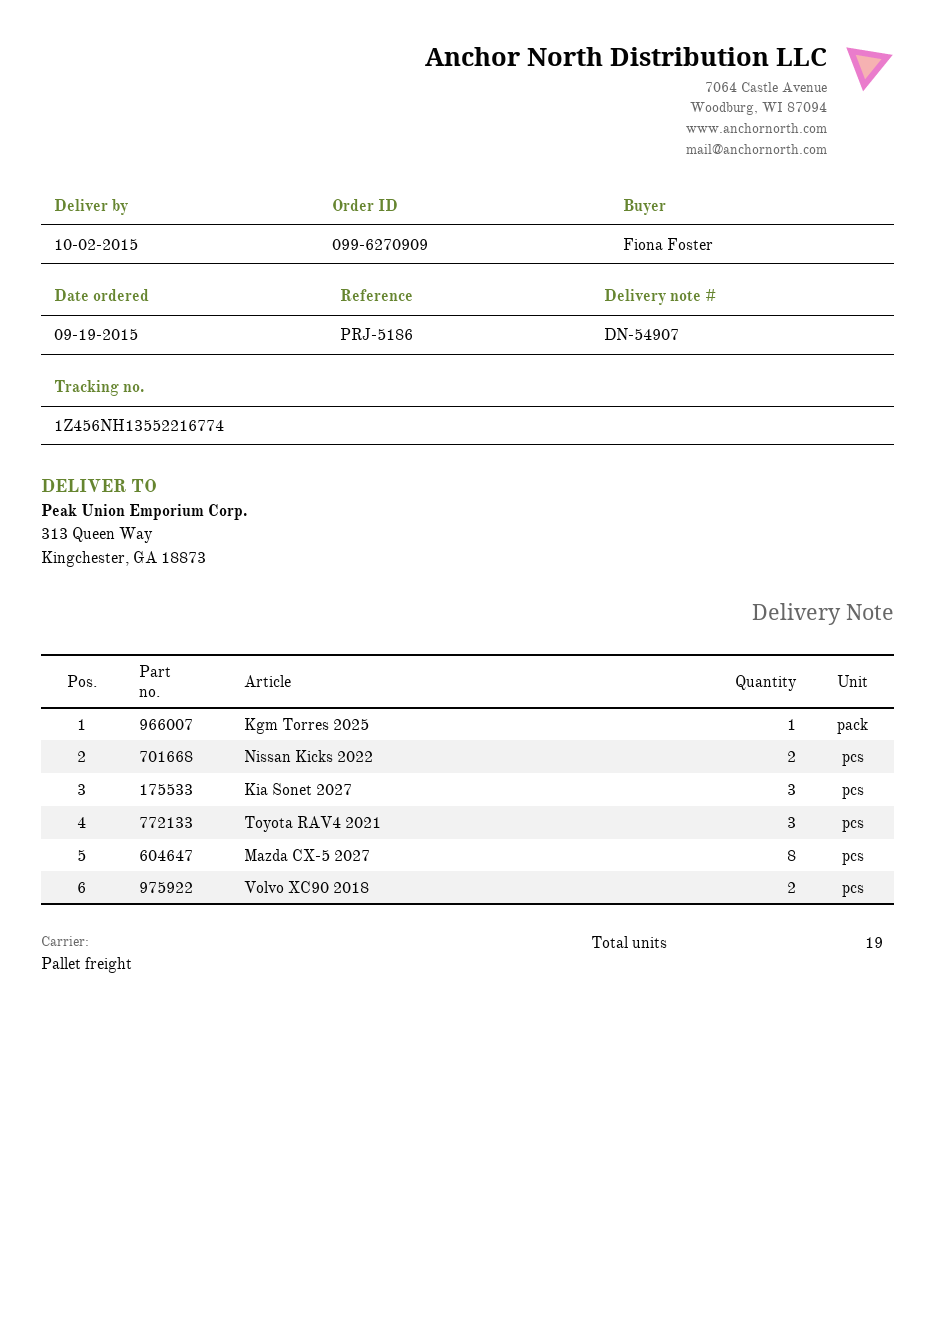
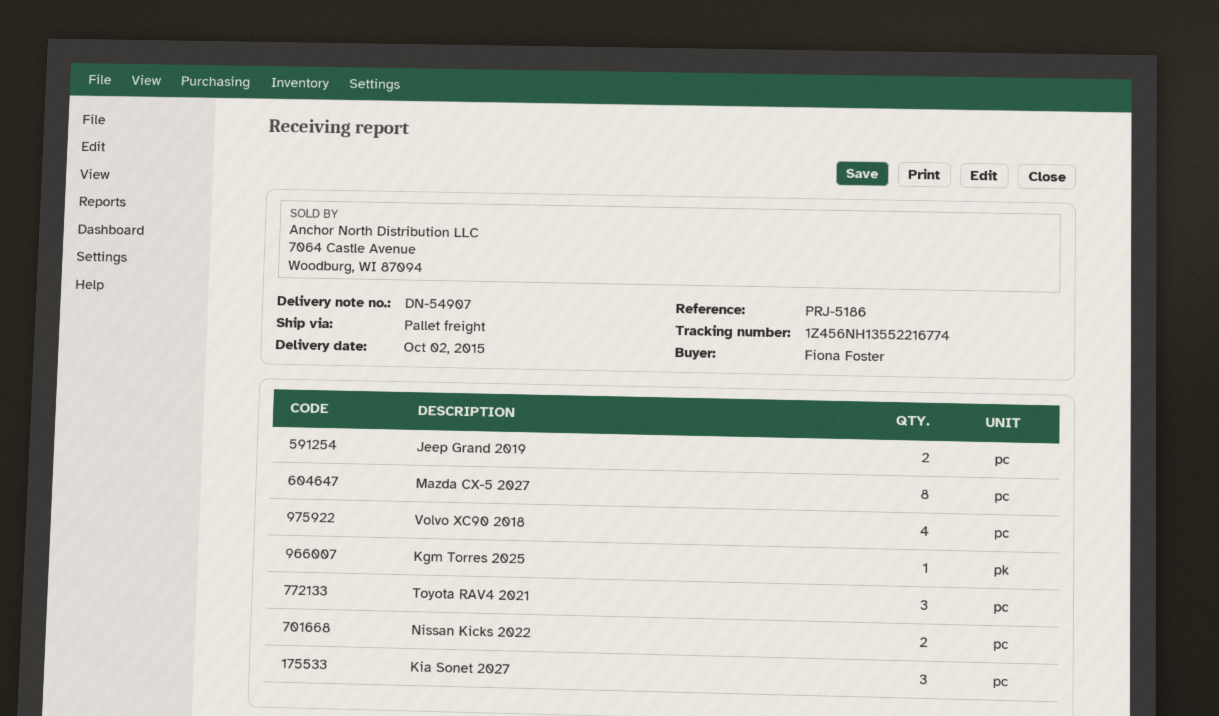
Volvo XC90 2018: 2 -> 4
Jeep Grand 2019: none -> 2

